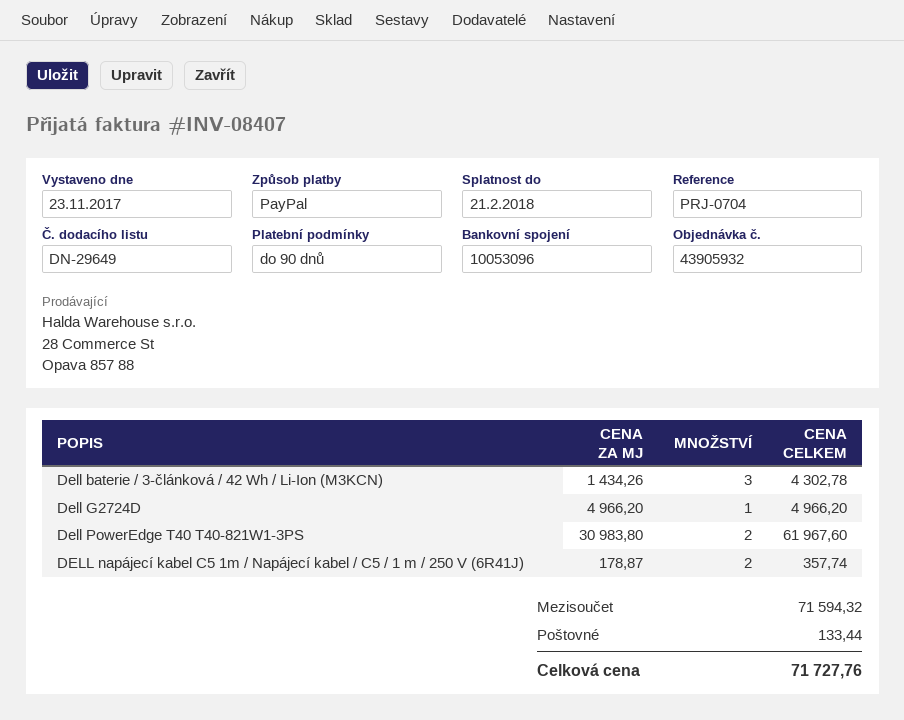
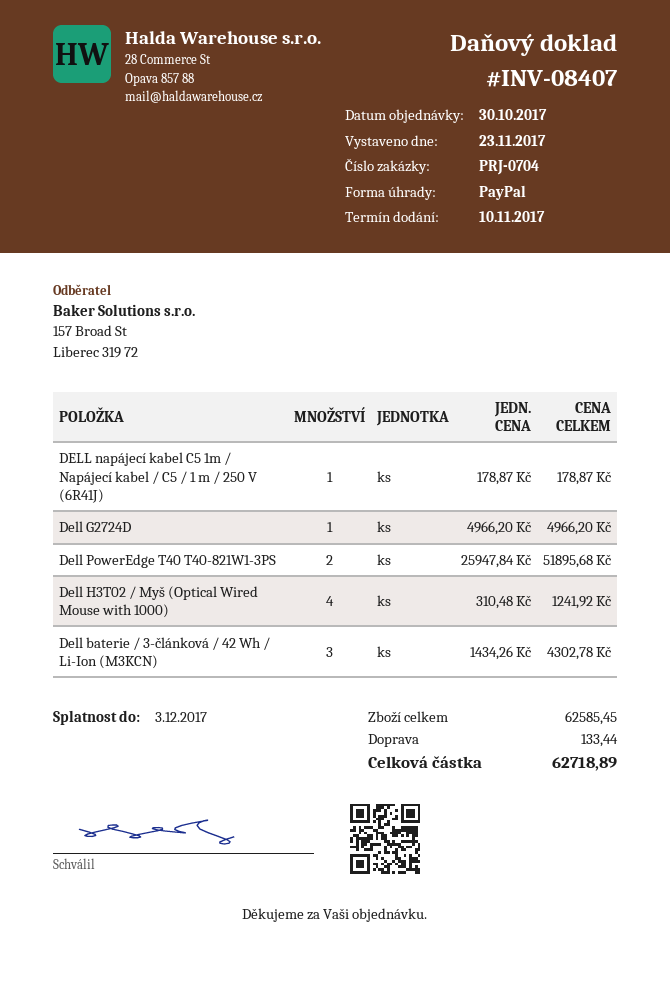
due date: 2018-02-21 -> 2017-12-03
Dell PowerEdge T40 T40-821W1-3PS: 2 x 30983.80 = 61967.60 -> 2 x 25947.84 = 51895.68
DELL napájecí kabel C5 1m / Napájecí kabel / C5 / 1 m / 250 V (6R41J): 2 x 178.87 = 357.74 -> 1 x 178.87 = 178.87
Dell H3T02 / Myš (Optical Wired Mouse with 1000): none -> 4 x 310.48 = 1241.92
subtotal: 71594.32 -> 62585.45
total: 71727.76 -> 62718.89

